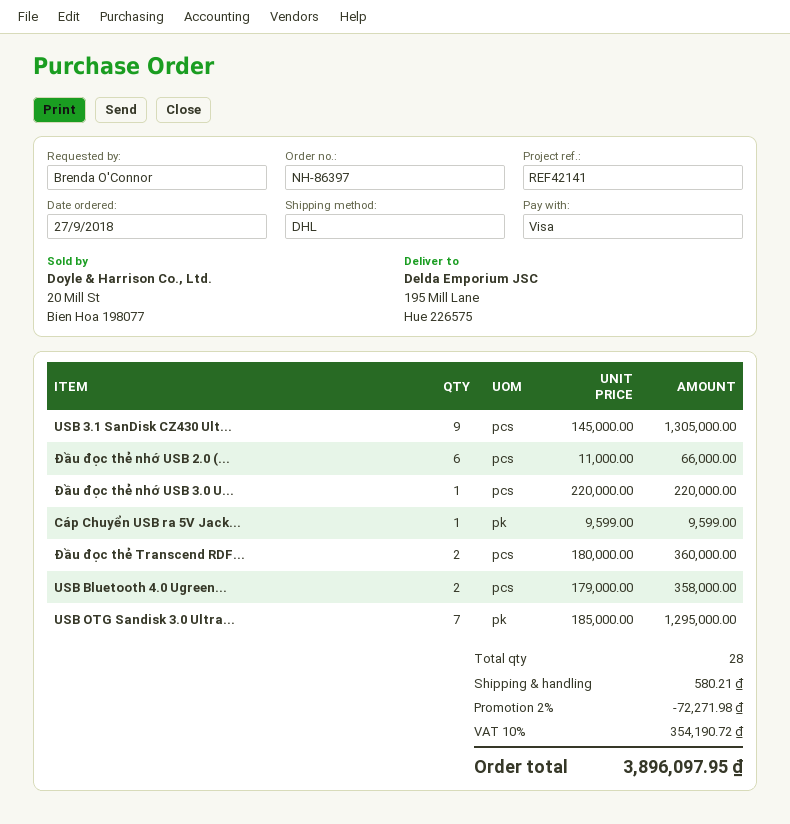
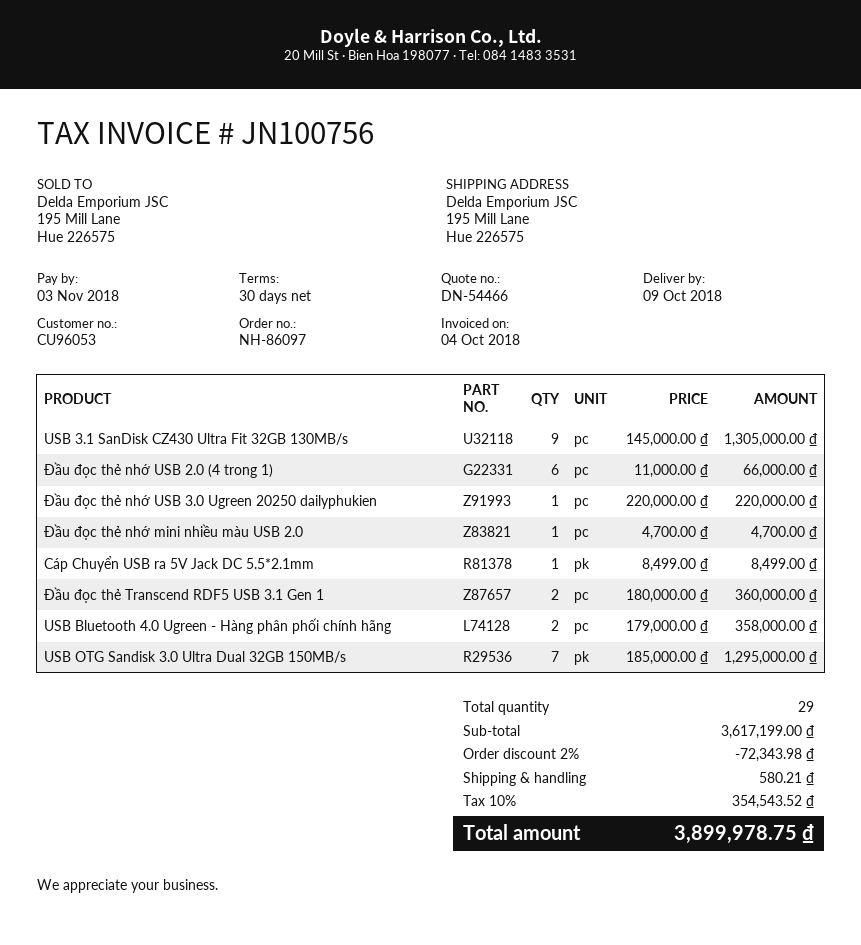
order number: NH-86397 -> NH-86097
Cáp Chuyển USB ra 5V Jack...: 1 x 9599.00 = 9599.00 -> 1 x 8499.00 = 8499.00
Đầu đọc thẻ nhớ mini nhiều màu USB 2.0: none -> 1 x 4700.00 = 4700.00
total quantity: 28 -> 29
discount: 2% = 72271.98 -> 2% = 72343.98
tax: 10% = 354190.72 -> 10% = 354543.52
total: 3896097.95 -> 3899978.75

